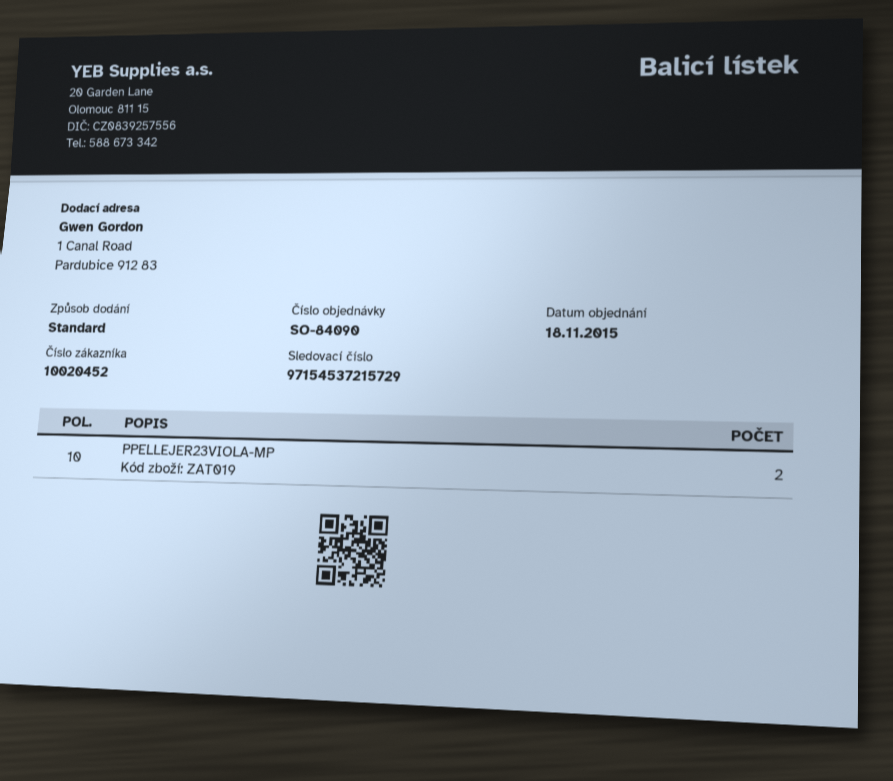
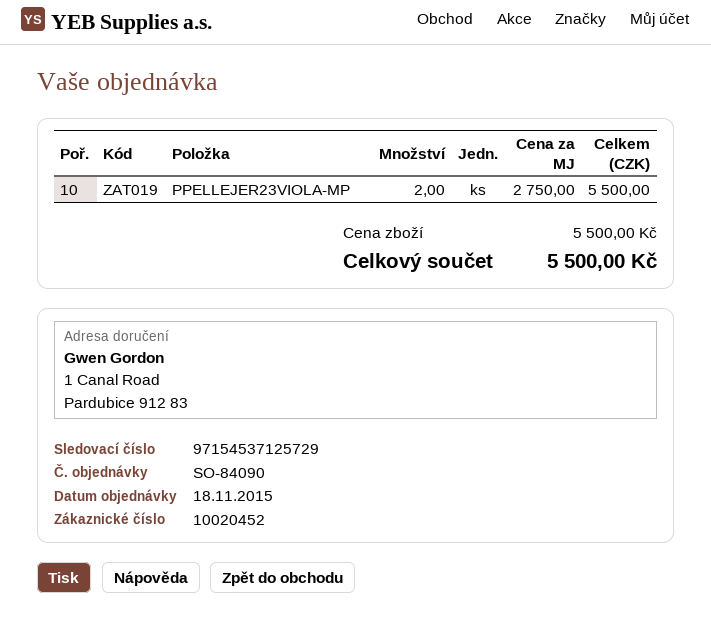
tracking number: 97154537215729 -> 97154537125729

